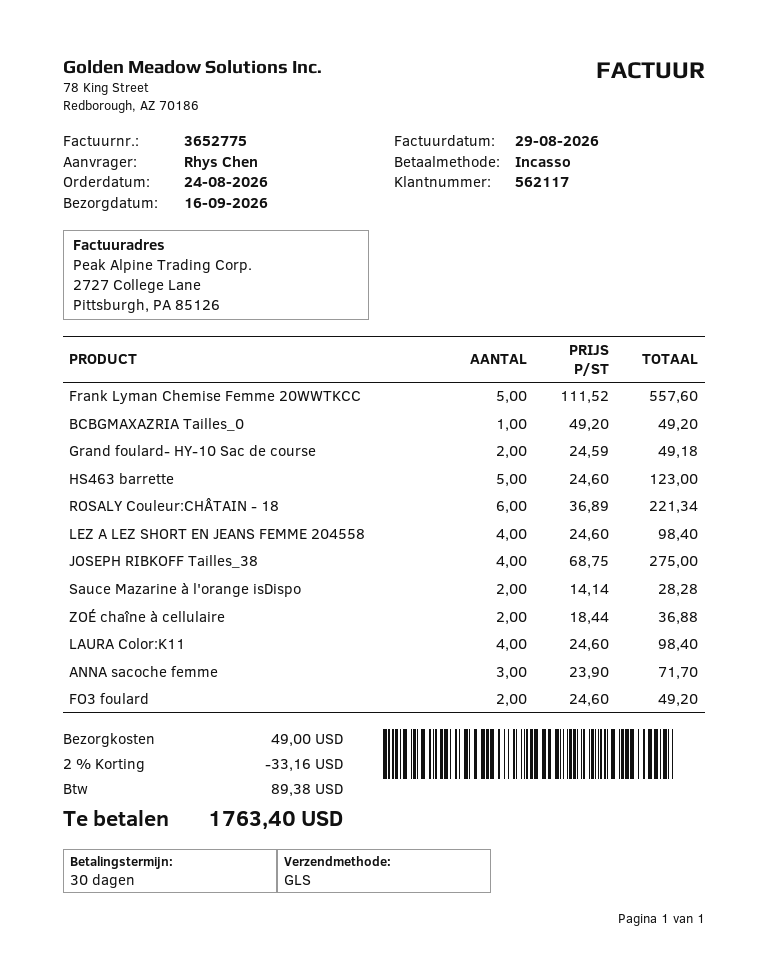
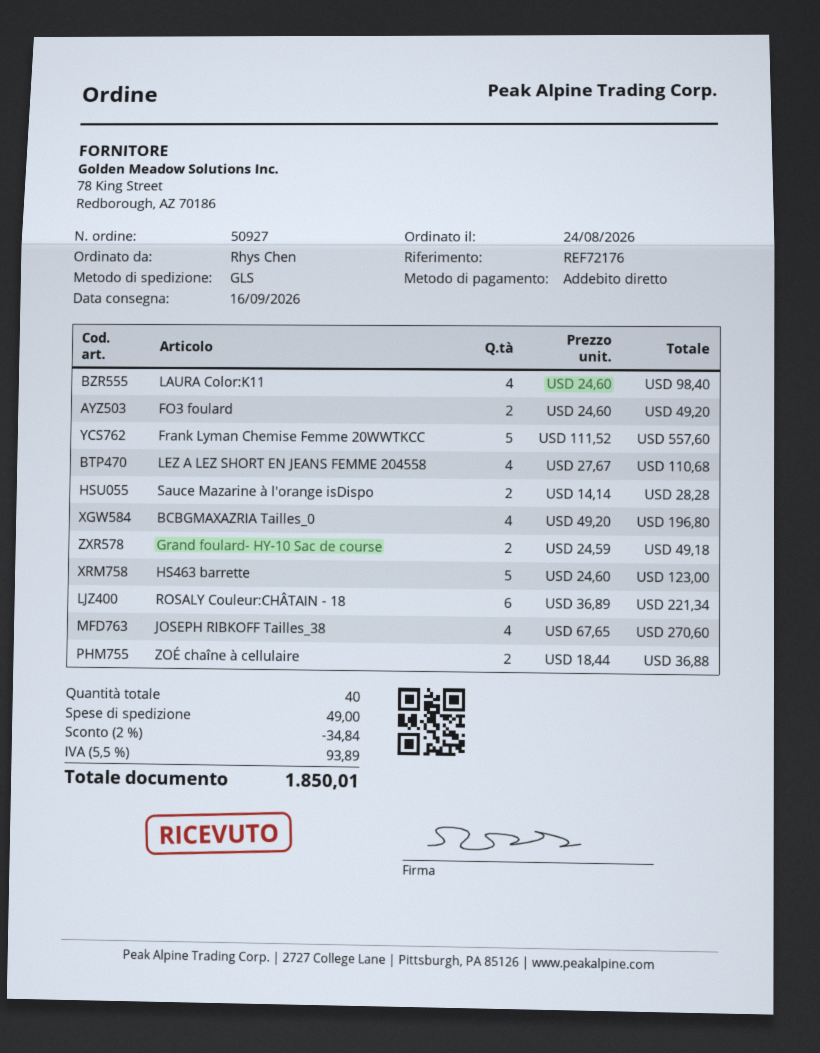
BCBGMAXAZRIA Tailles_0: 1 x 49.20 = 49.20 -> 4 x 49.20 = 196.80
LEZ A LEZ SHORT EN JEANS FEMME 204558: 4 x 24.60 = 98.40 -> 4 x 27.67 = 110.68
JOSEPH RIBKOFF Tailles_38: 4 x 68.75 = 275.00 -> 4 x 67.65 = 270.60
ANNA sacoche femme: 3 x 23.90 = 71.70 -> none
discount: 2% = 33.16 -> 2% = 34.84
tax: 89.38 -> 93.89
total: 1763.40 -> 1850.01

